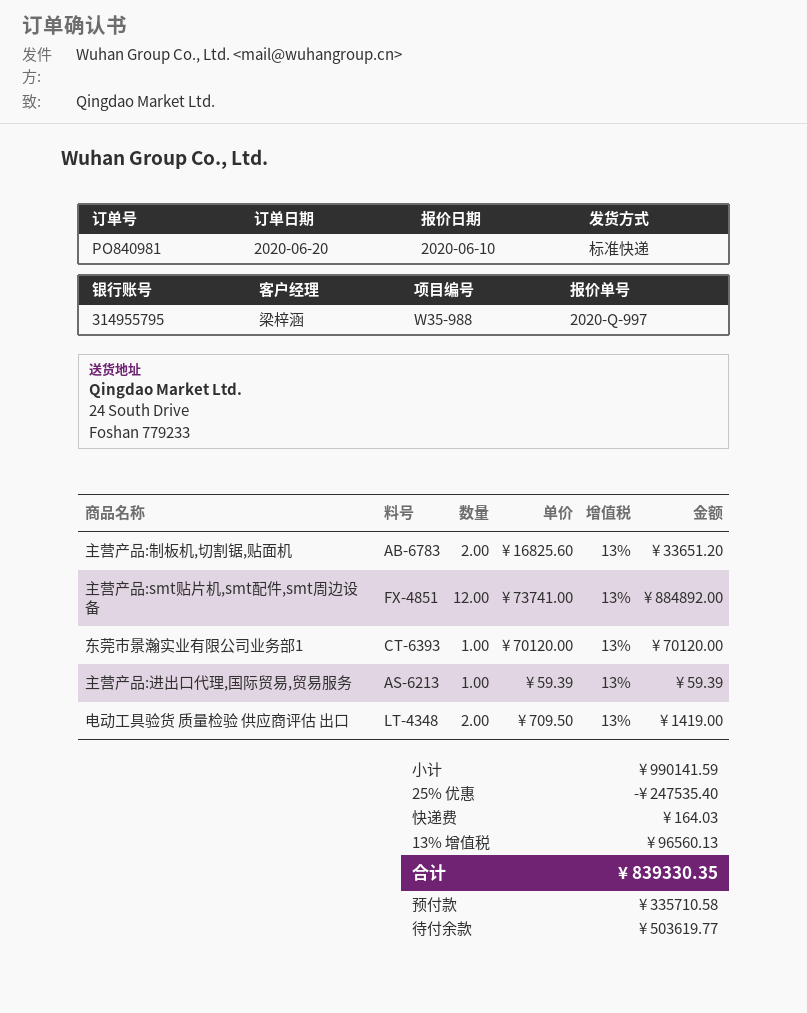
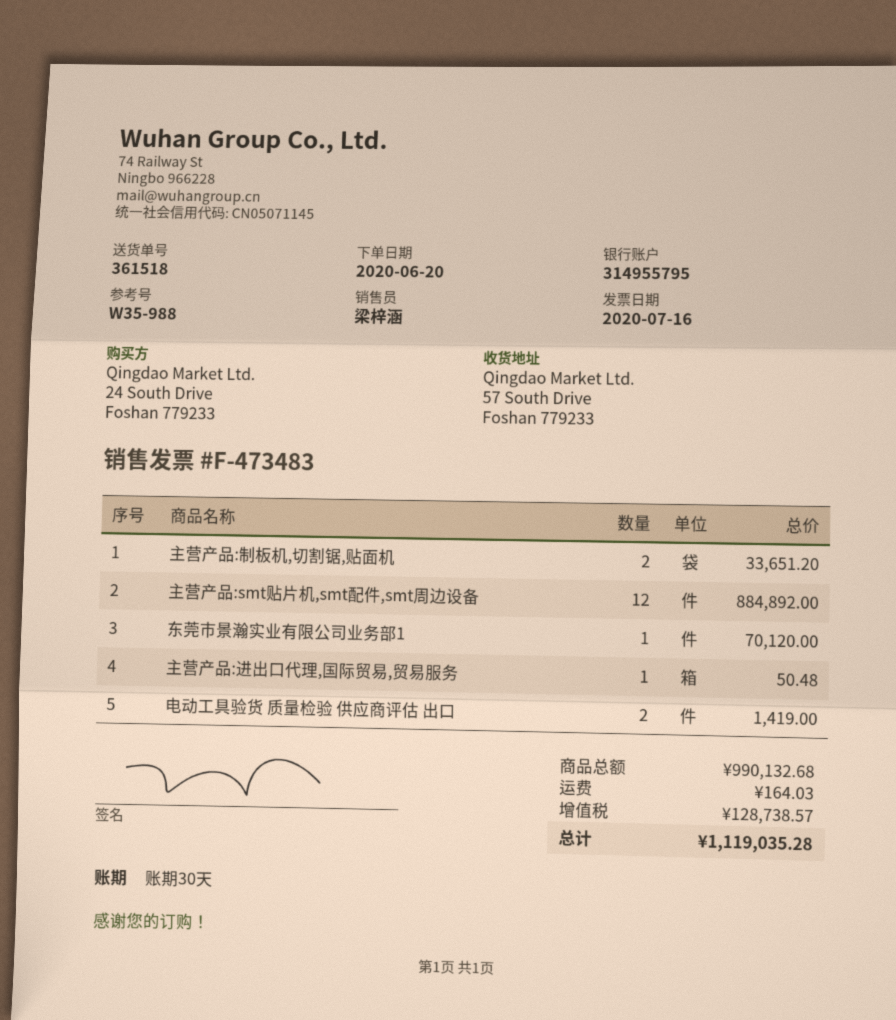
ship to: 24 South Drive, Foshan 779233 -> 57 South Drive, Foshan 779233
主营产品:进出口代理,国际贸易,贸易服务: 1 for 59.39 -> 1 for 50.48
subtotal: 990141.59 -> 990132.68
discount: 25% = 247535.40 -> none
tax: 96560.13 -> 128738.57
total: 839330.35 -> 1119035.28

